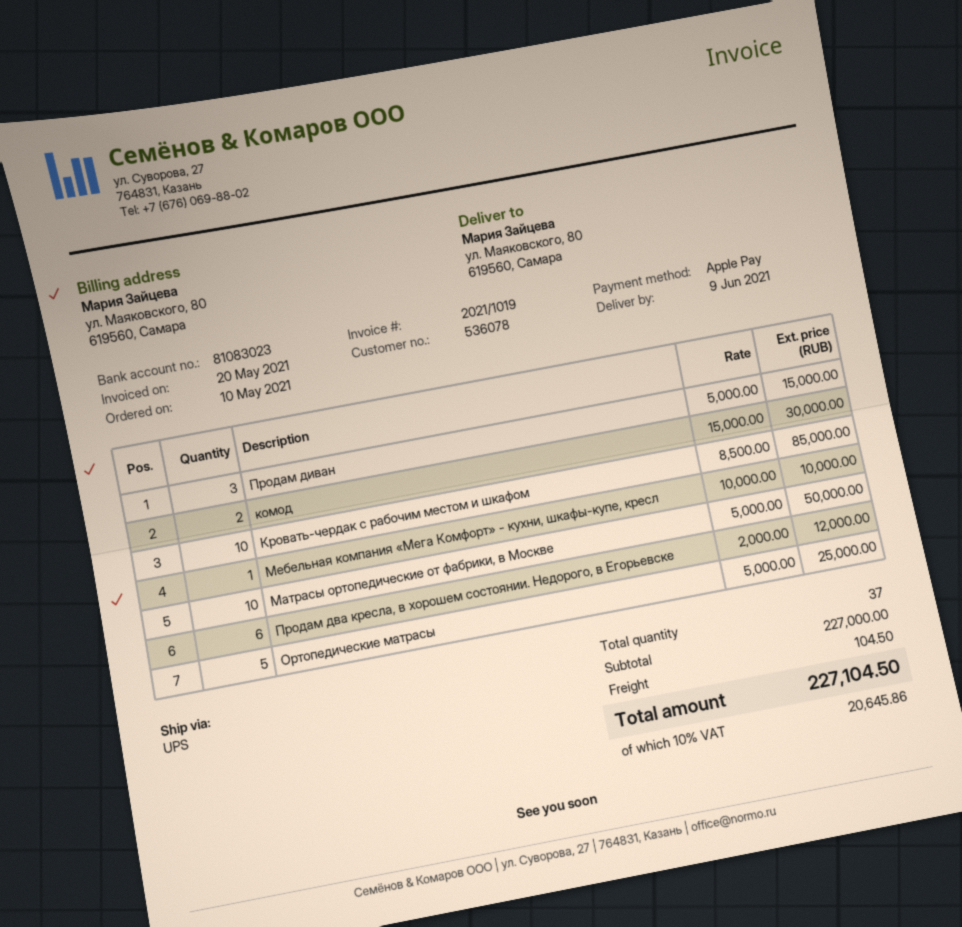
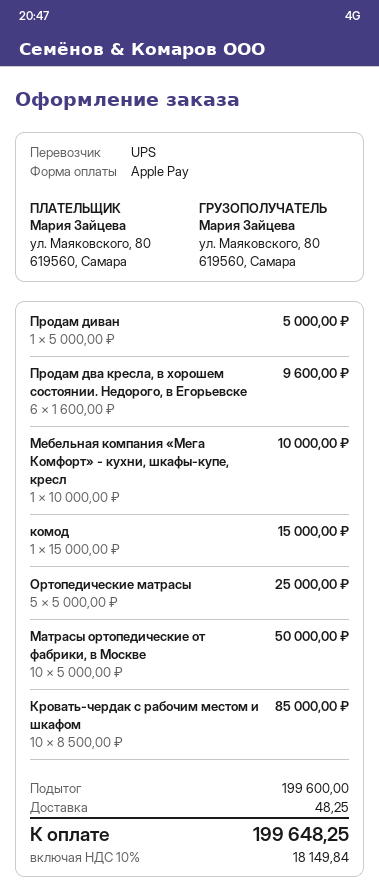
Продам диван: 3 x 5000.00 = 15000.00 -> 1 x 5000.00 = 5000.00
комод: 2 x 15000.00 = 30000.00 -> 1 x 15000.00 = 15000.00
Продам два кресла, в хорошем состоянии. Недорого, в Егорьевске: 6 x 2000.00 = 12000.00 -> 6 x 1600.00 = 9600.00
subtotal: 227000.00 -> 199600.00
shipping: 104.50 -> 48.25
tax: 10% = 20645.86 -> 10% = 18149.84
total: 227104.50 -> 199648.25

